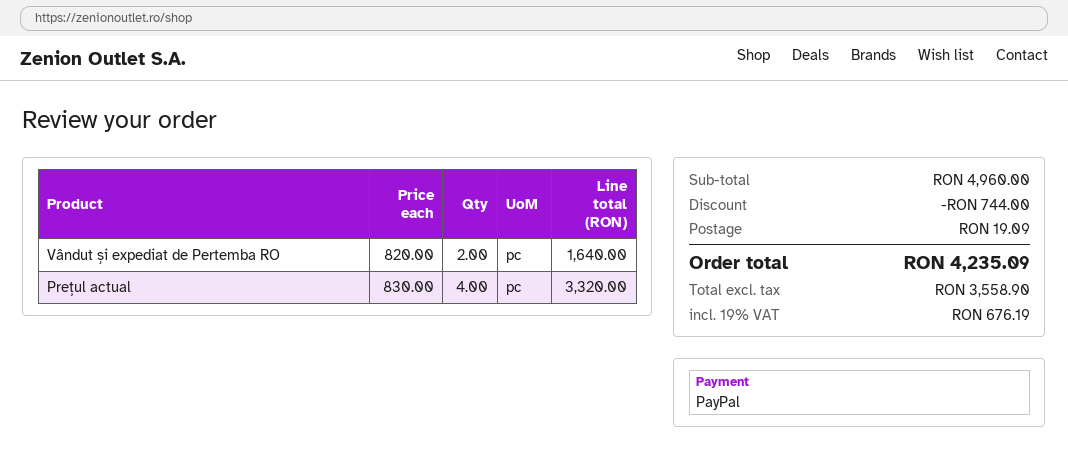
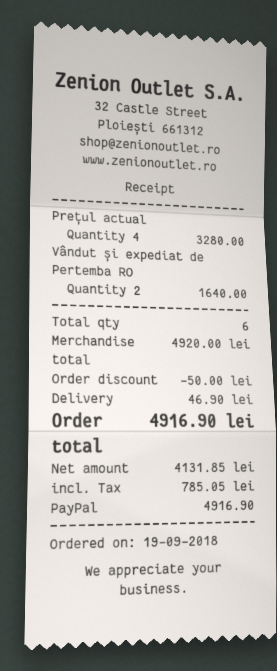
Prețul actual: 4 for 3320.00 -> 4 for 3280.00
subtotal: 4960.00 -> 4920.00
discount: 744.00 -> 50.00
shipping: 19.09 -> 46.90
net: 3558.90 -> 4131.85
tax: 676.19 -> 785.05
total: 4235.09 -> 4916.90

